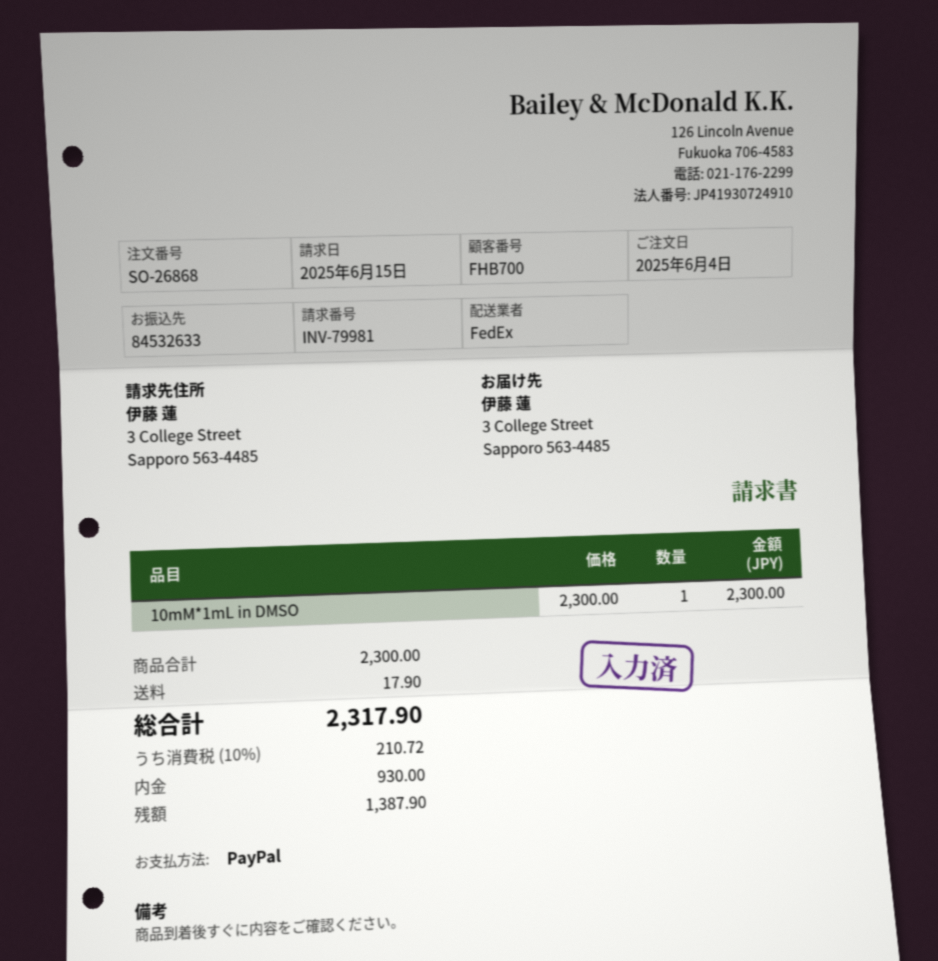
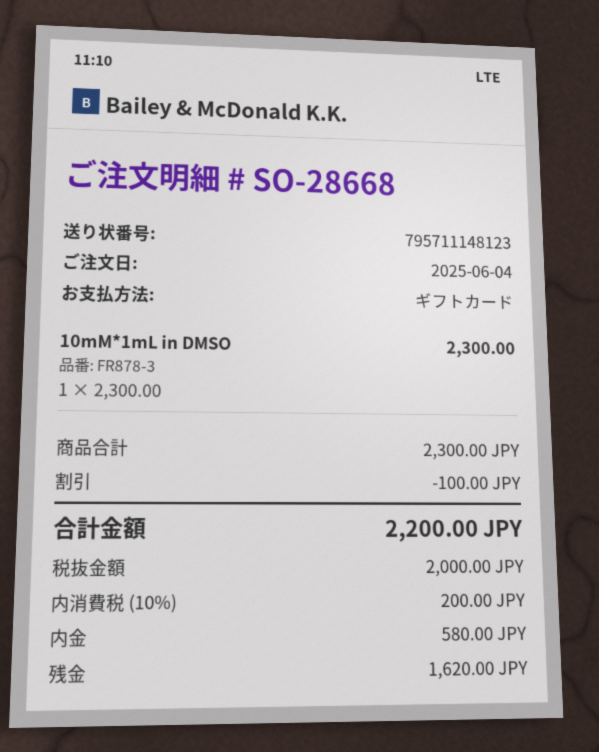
order number: SO-26868 -> SO-28668
payment method: PayPal -> gift card
discount: none -> 100.00
shipping: 17.90 -> none
tax: 10% = 210.72 -> 10% = 200.00
total: 2317.90 -> 2200.00
deposit: 930.00 -> 580.00
balance: 1387.90 -> 1620.00

